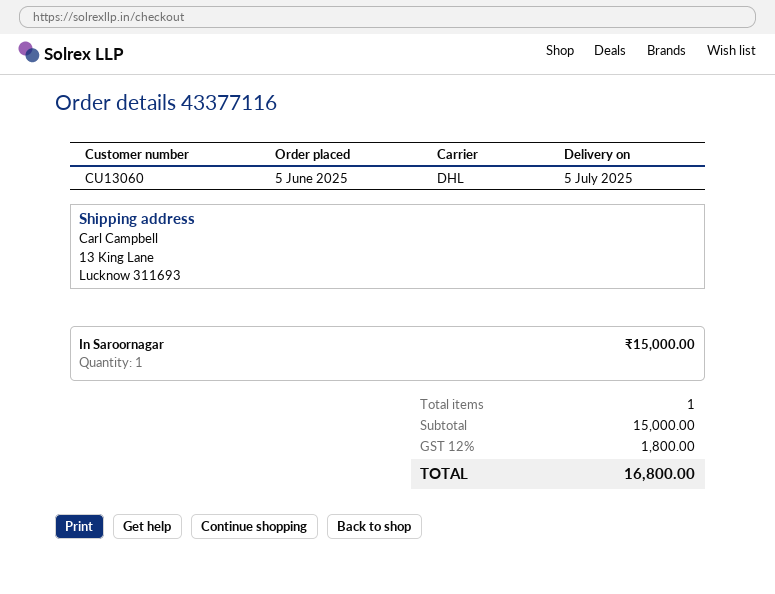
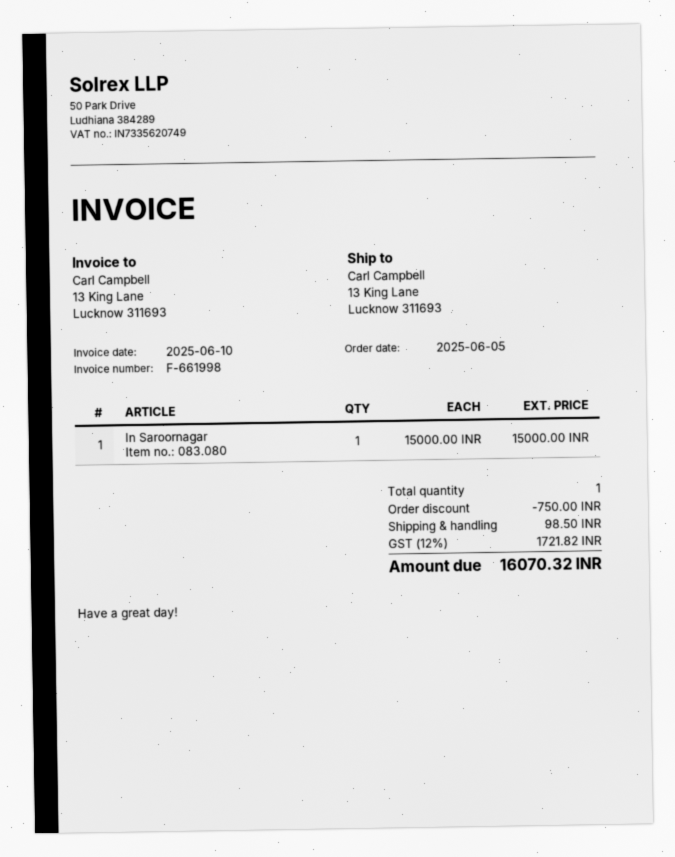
discount: none -> 750.00
shipping: none -> 98.50
tax: 12% = 1800.00 -> 12% = 1721.82
total: 16800.00 -> 16070.32

